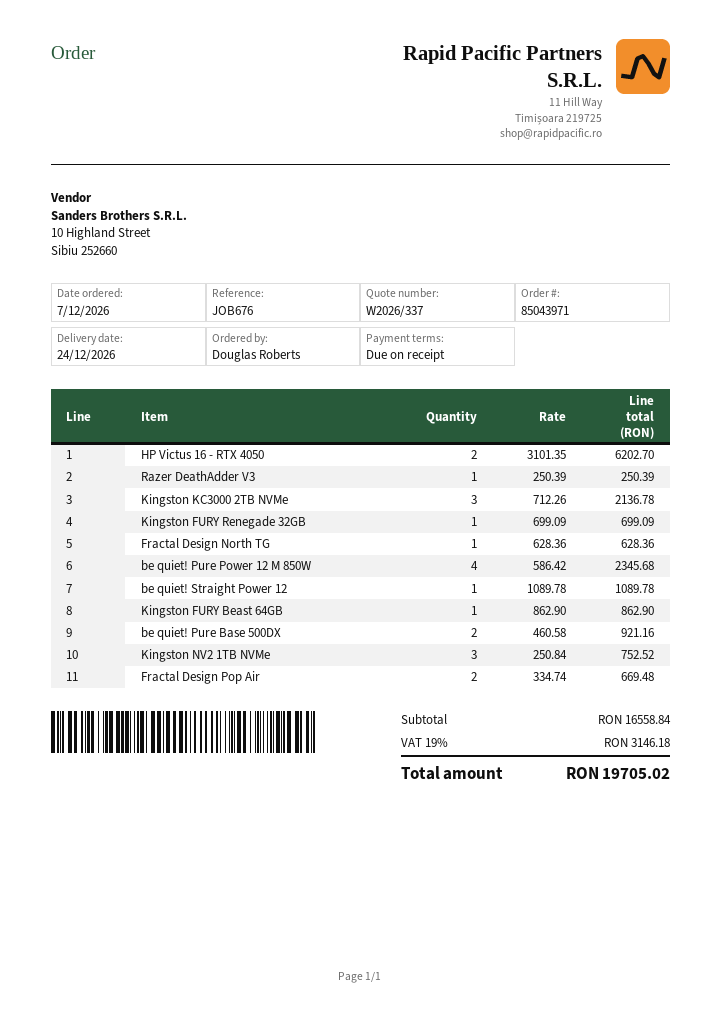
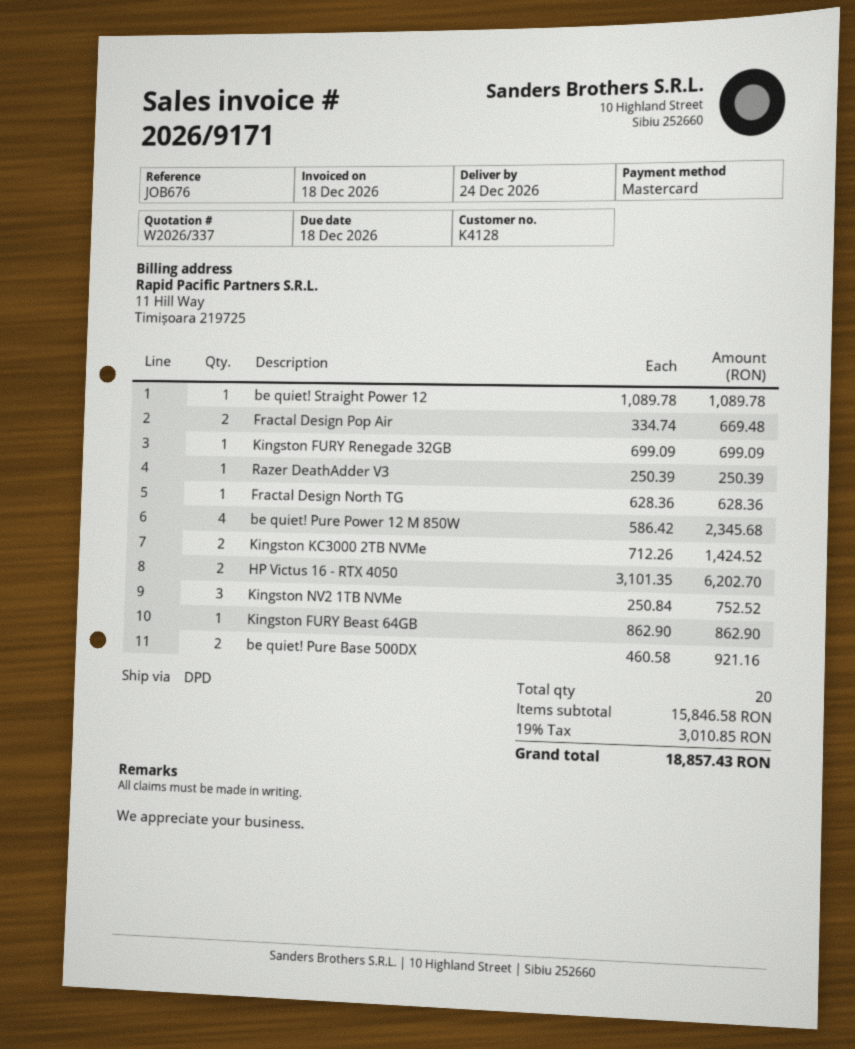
Kingston KC3000 2TB NVMe: 3 x 712.26 = 2136.78 -> 2 x 712.26 = 1424.52
subtotal: 16558.84 -> 15846.58
tax: 19% = 3146.18 -> 19% = 3010.85
total: 19705.02 -> 18857.43

